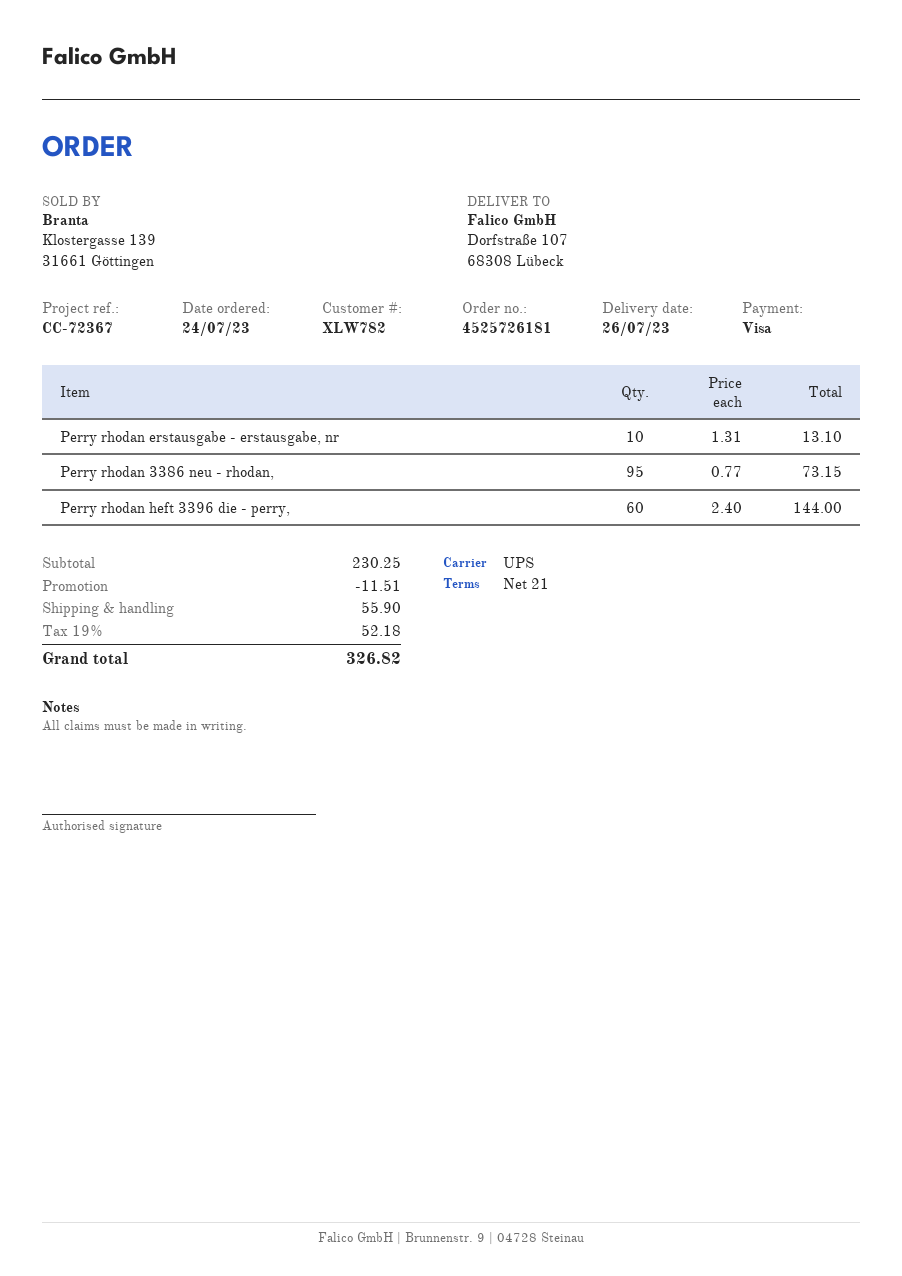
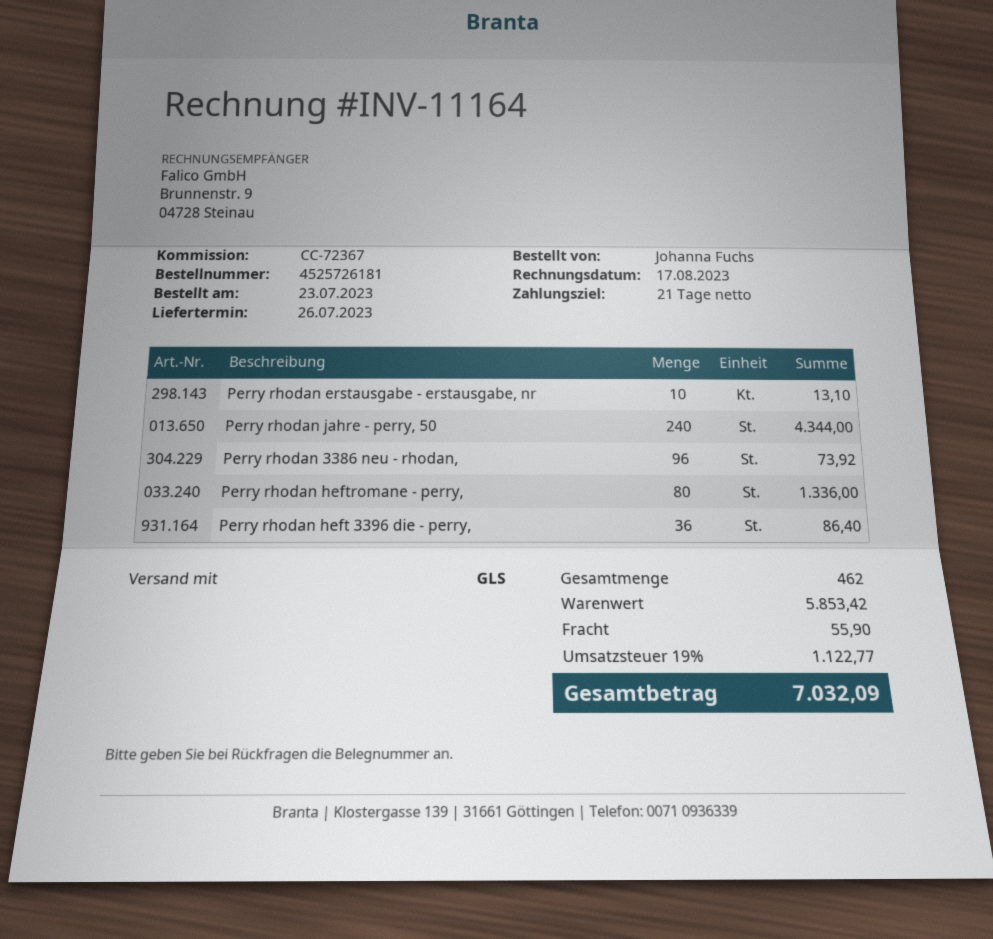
order date: 2023-07-24 -> 2023-07-23
shipping method: UPS -> GLS
Perry rhodan 3386 neu - rhodan,: 95 for 73.15 -> 96 for 73.92
Perry rhodan heft 3396 die - perry,: 60 for 144.00 -> 36 for 86.40
Perry rhodan jahre - perry, 50: none -> 240 for 4344.00
Perry rhodan heftromane - perry,: none -> 80 for 1336.00
subtotal: 230.25 -> 5853.42
discount: 11.51 -> none
tax: 19% = 52.18 -> 19% = 1122.77
total: 326.82 -> 7032.09

